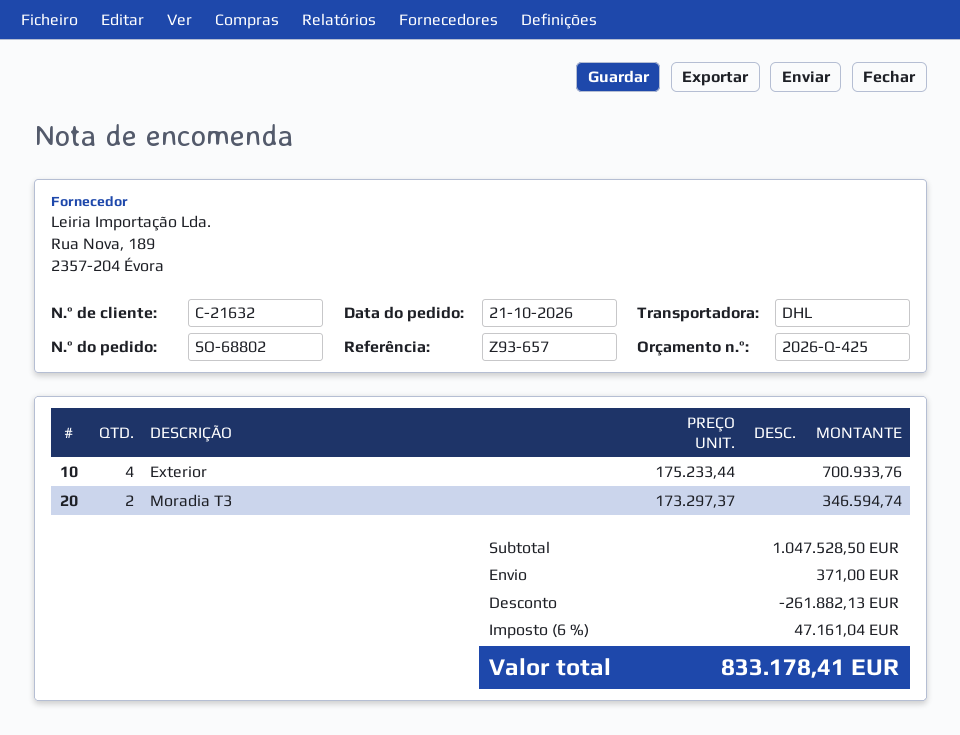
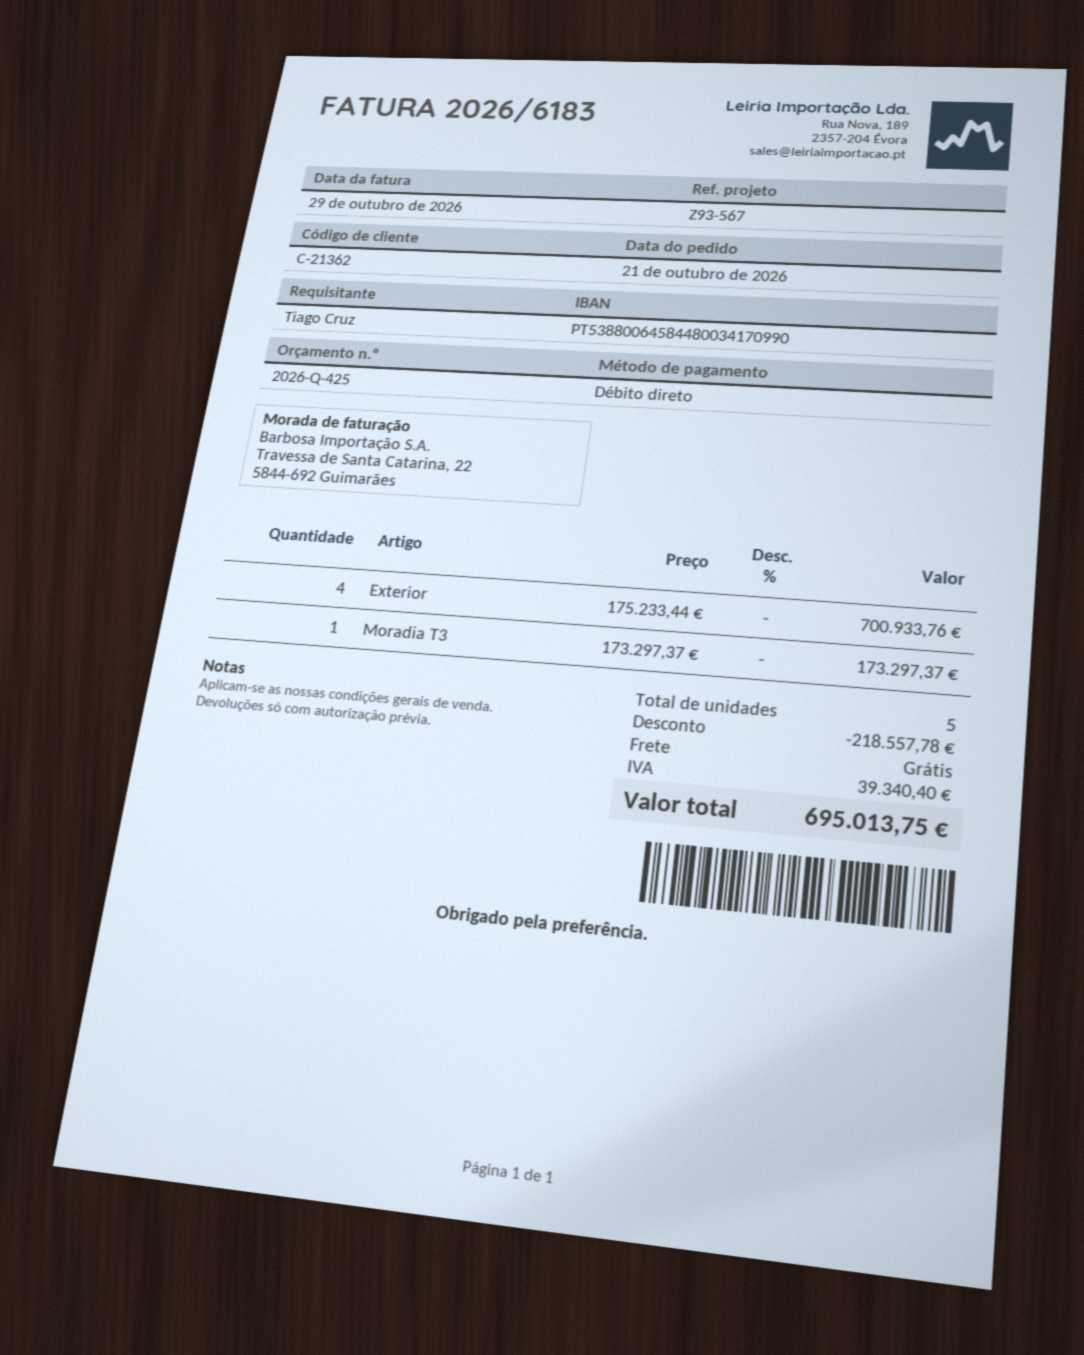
customer number: C-21632 -> C-21362
reference: Z93-657 -> Z93-567
Moradia T3: 2 x 173297.37 = 346594.74 -> 1 x 173297.37 = 173297.37
discount: 261882.13 -> 218557.78
shipping: 371.00 -> 0.00
tax: 47161.04 -> 39340.40
total: 833178.41 -> 695013.75

